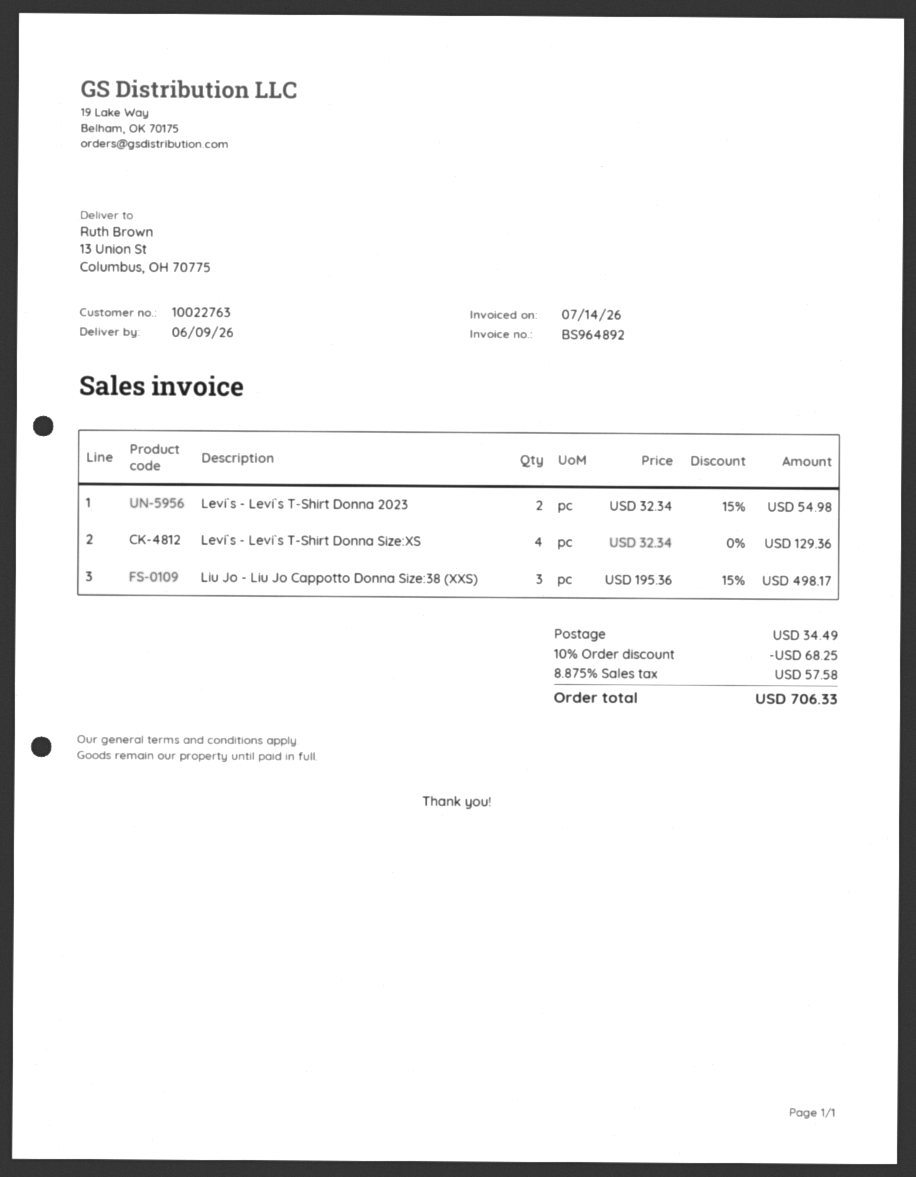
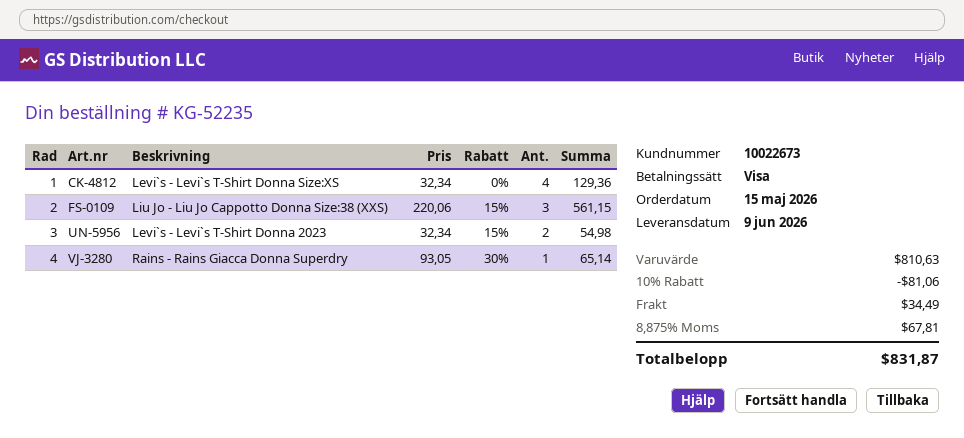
customer number: 10022763 -> 10022673
Liu Jo - Liu Jo Cappotto Donna Size:38 (XXS): 3 x 195.36 - 15% = 498.17 -> 3 x 220.06 - 15% = 561.15
Rains - Rains Giacca Donna Superdry: none -> 1 x 93.05 - 30% = 65.14
discount: 10% = 68.25 -> 10% = 81.06
tax: 8.875% = 57.58 -> 8.875% = 67.81
total: 706.33 -> 831.87

